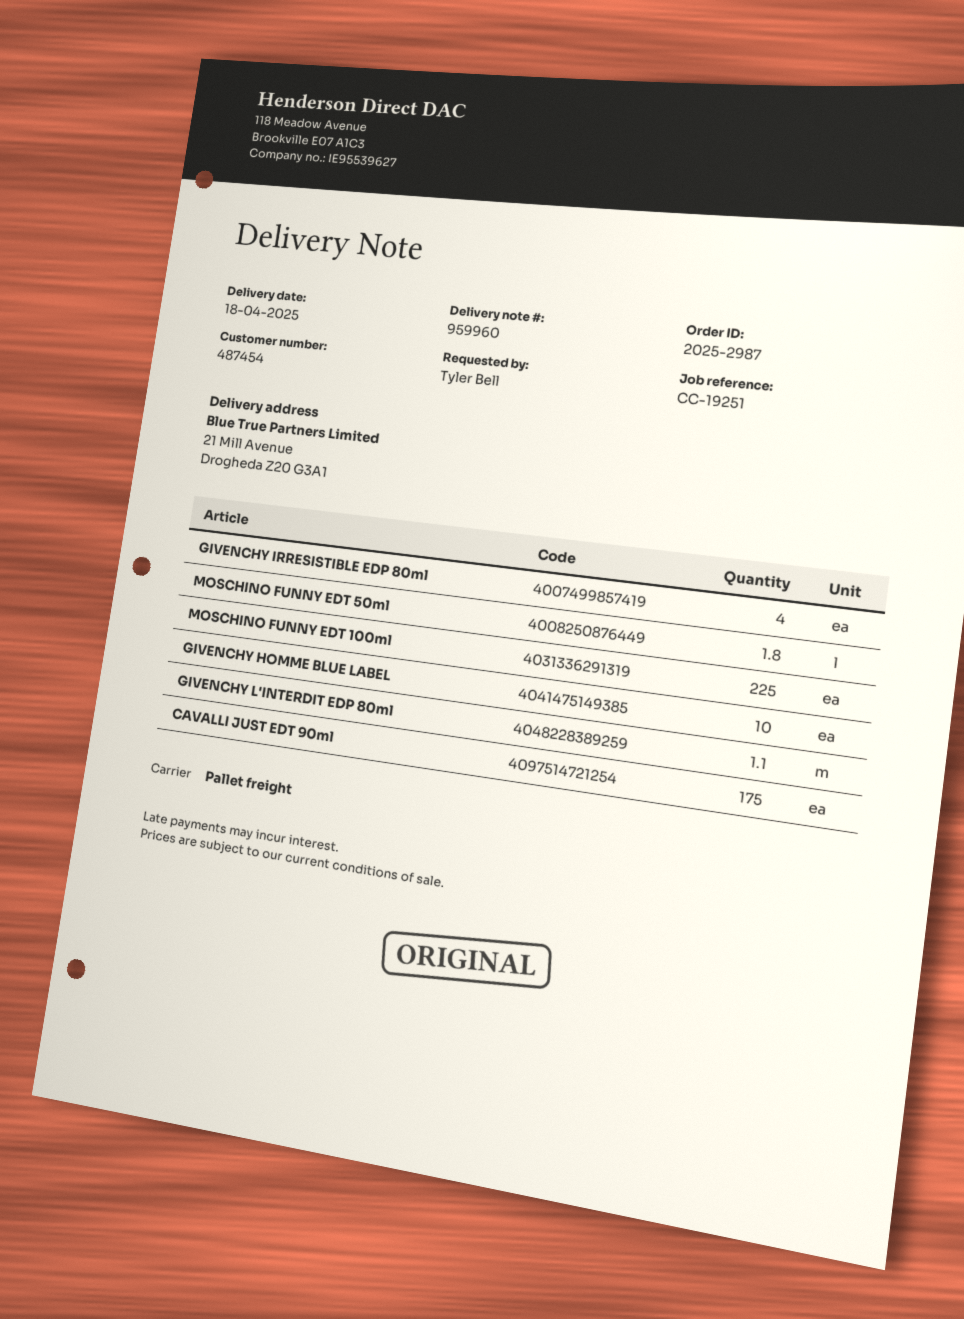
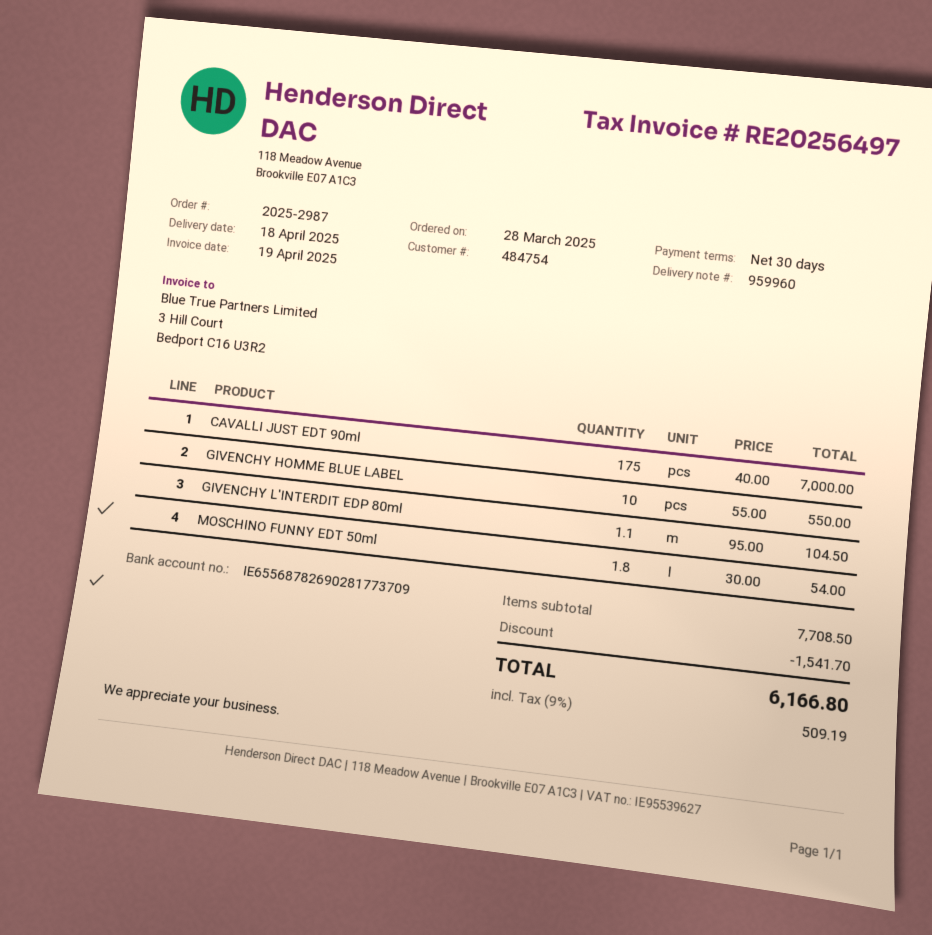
customer number: 487454 -> 484754
GIVENCHY IRRESISTIBLE EDP 80ml: 4 -> none
MOSCHINO FUNNY EDT 100ml: 225 -> none

